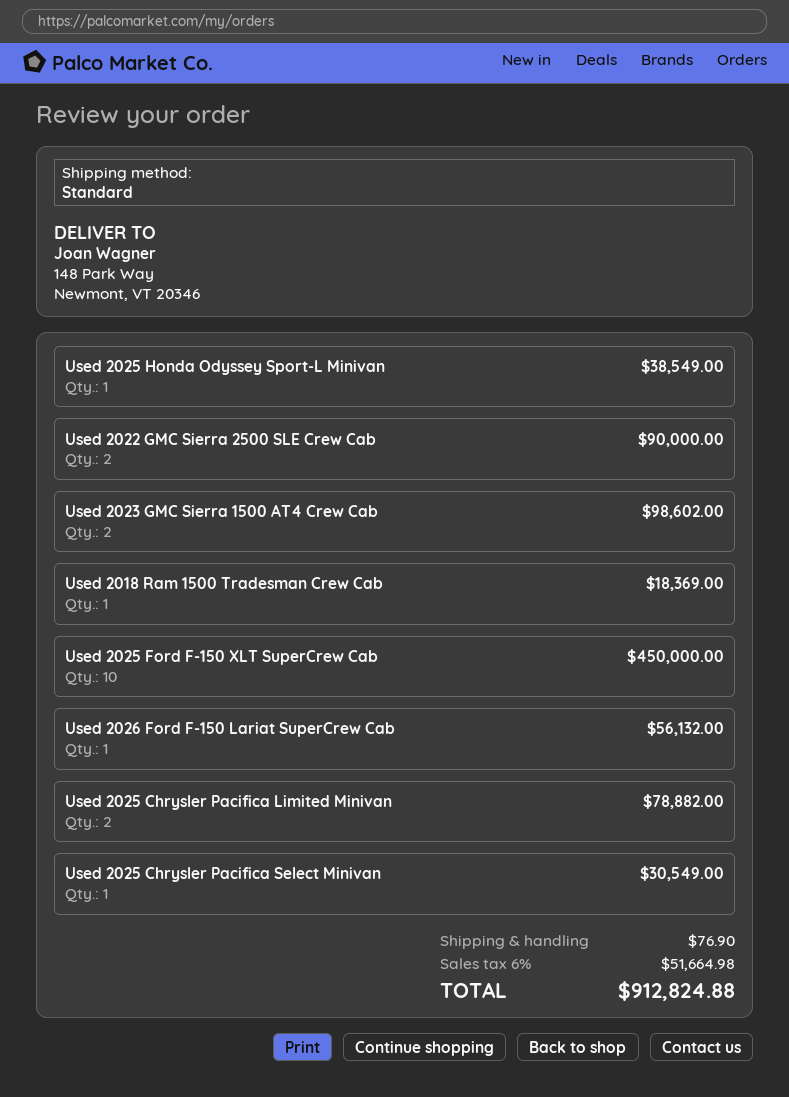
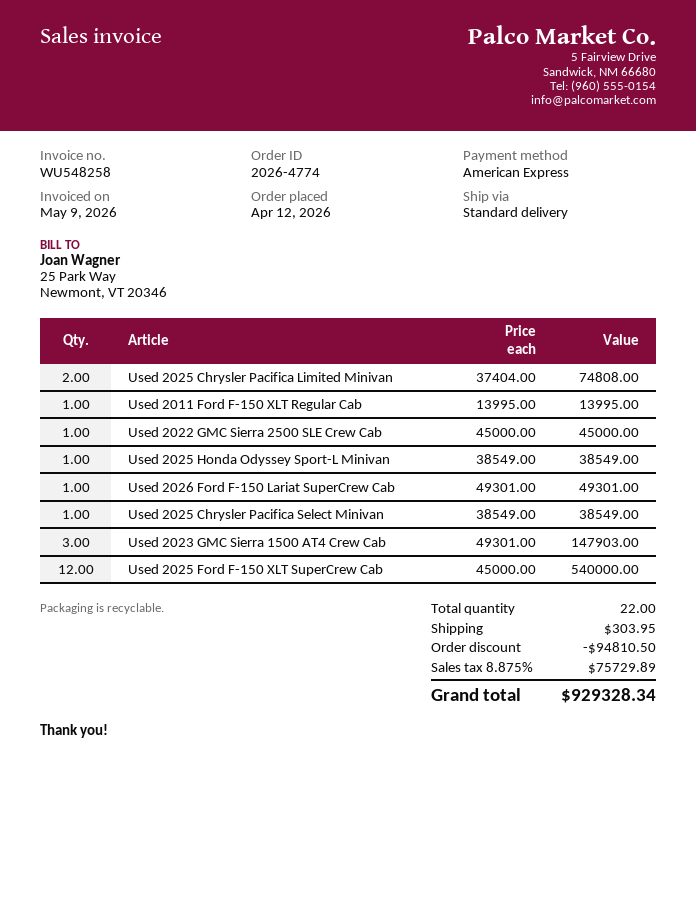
Used 2022 GMC Sierra 2500 SLE Crew Cab: 2 for 90000.00 -> 1 for 45000.00
Used 2023 GMC Sierra 1500 AT4 Crew Cab: 2 for 98602.00 -> 3 for 147903.00
Used 2018 Ram 1500 Tradesman Crew Cab: 1 for 18369.00 -> none
Used 2025 Ford F-150 XLT SuperCrew Cab: 10 for 450000.00 -> 12 for 540000.00
Used 2026 Ford F-150 Lariat SuperCrew Cab: 1 for 56132.00 -> 1 for 49301.00
Used 2025 Chrysler Pacifica Limited Minivan: 2 for 78882.00 -> 2 for 74808.00
Used 2025 Chrysler Pacifica Select Minivan: 1 for 30549.00 -> 1 for 38549.00
Used 2011 Ford F-150 XLT Regular Cab: none -> 1 for 13995.00
discount: none -> 94810.50
shipping: 76.90 -> 303.95
tax: 6% = 51664.98 -> 8.875% = 75729.89
total: 912824.88 -> 929328.34

